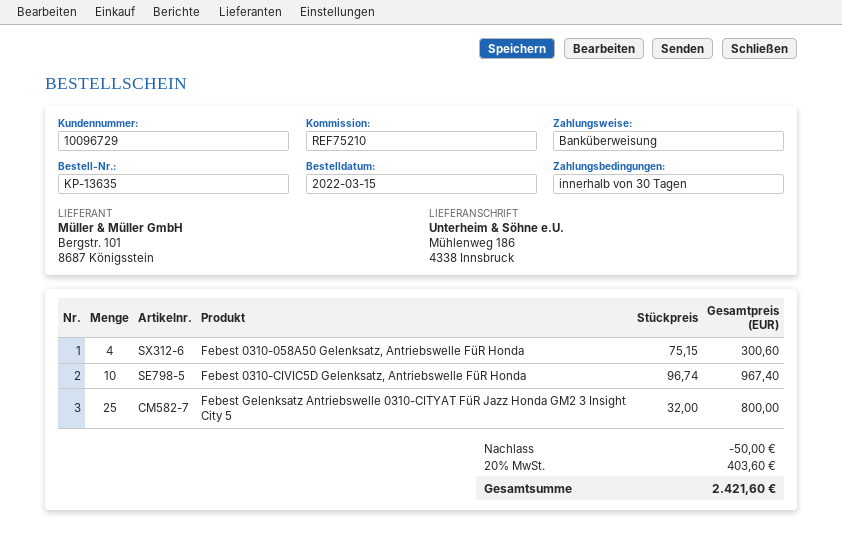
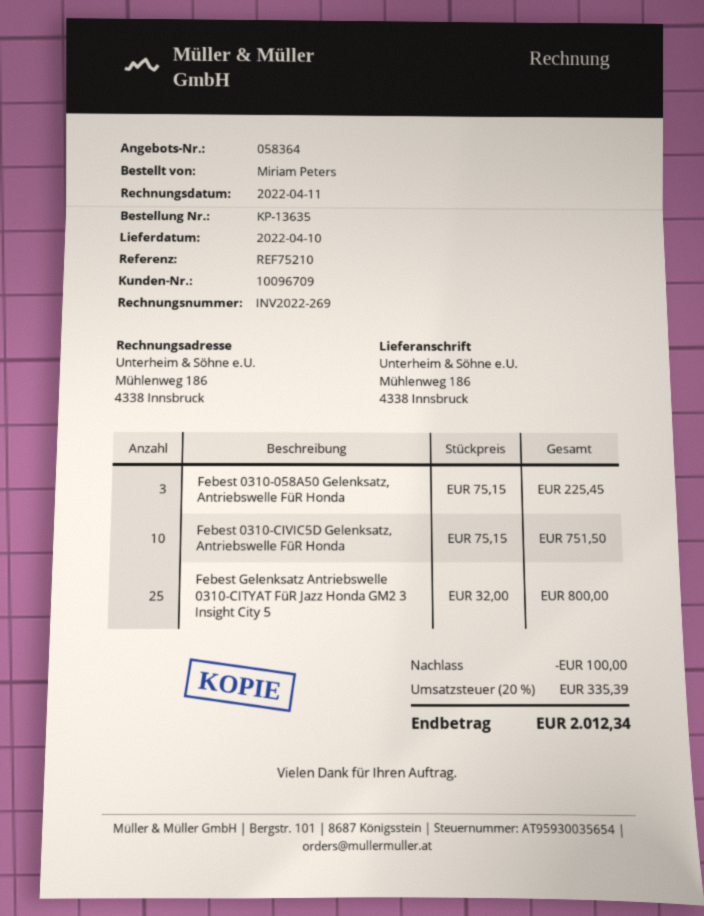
customer number: 10096729 -> 10096709
Febest 0310-058A50 Gelenksatz, Antriebswelle FüR Honda: 4 x 75.15 = 300.60 -> 3 x 75.15 = 225.45
Febest 0310-CIVIC5D Gelenksatz, Antriebswelle FüR Honda: 10 x 96.74 = 967.40 -> 10 x 75.15 = 751.50
discount: 50.00 -> 100.00
tax: 20% = 403.60 -> 20% = 335.39
total: 2421.60 -> 2012.34

